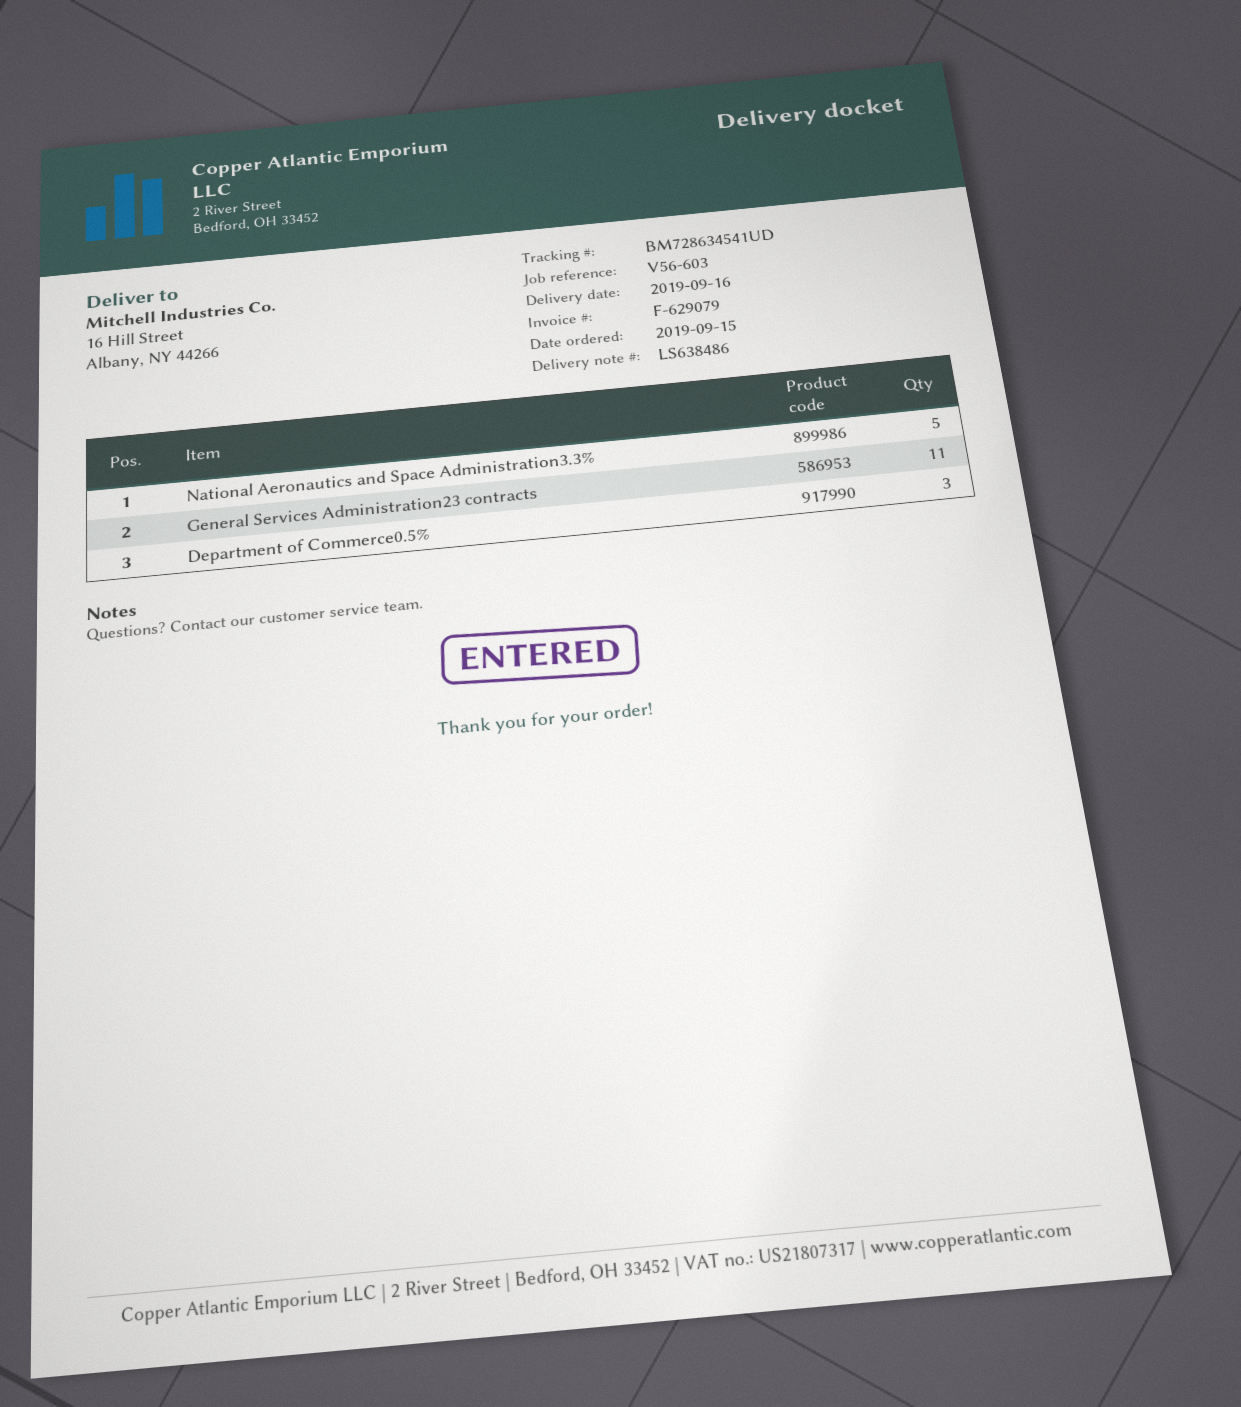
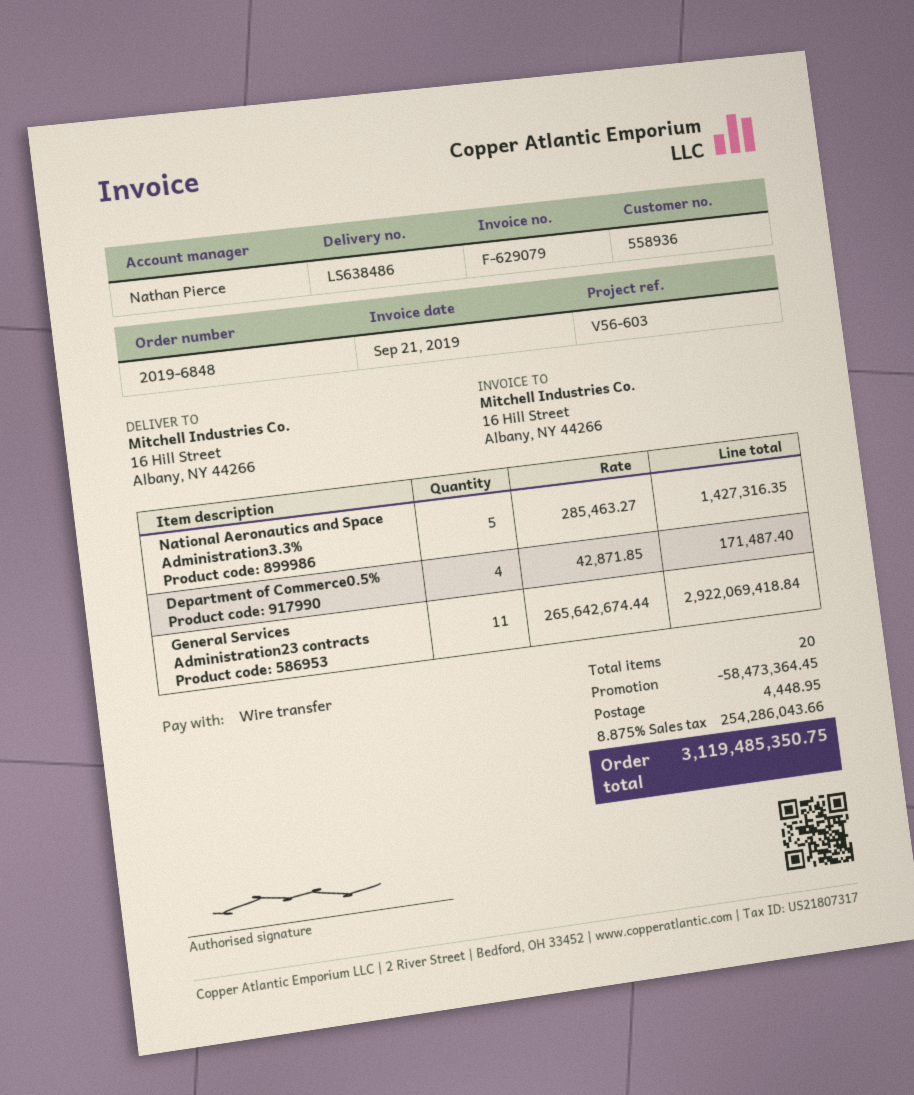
Department of Commerce0.5%: 3 -> 4

